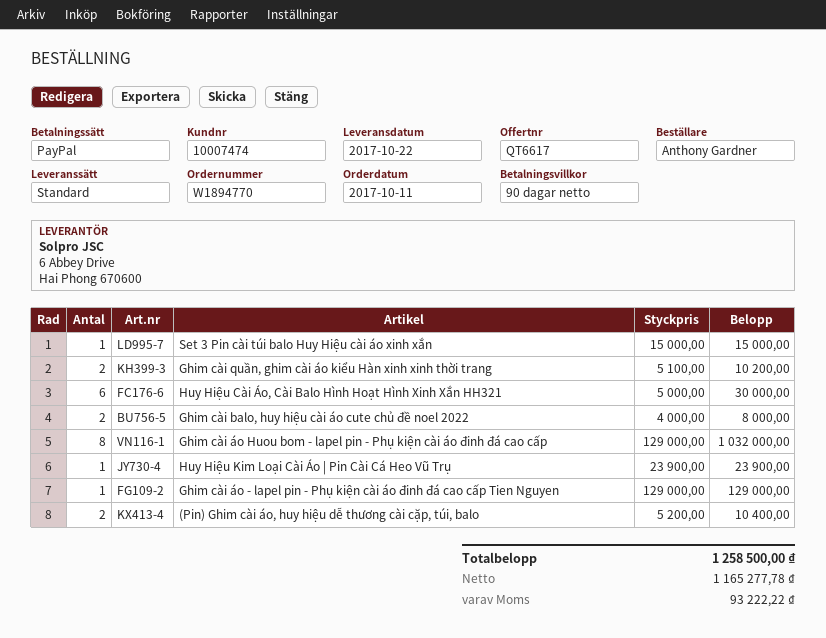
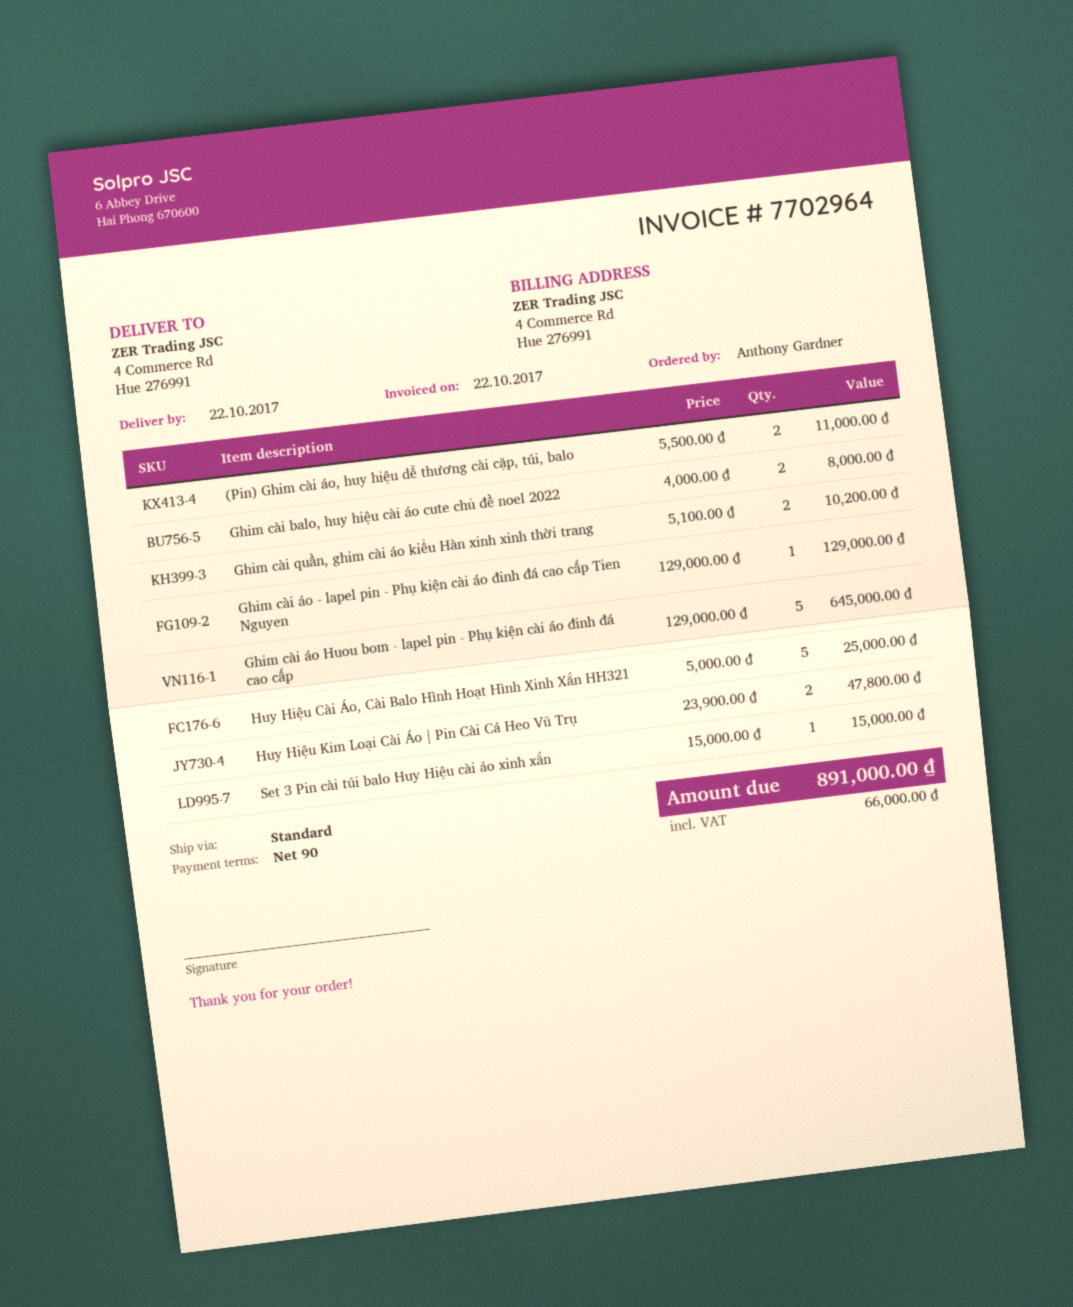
Huy Hiệu Cài Áo, Cài Balo Hình Hoạt Hình Xinh Xắn HH321: 6 x 5000.00 = 30000.00 -> 5 x 5000.00 = 25000.00
Ghim cài áo Huou bom - lapel pin - Phụ kiện cài áo đinh đá cao cấp: 8 x 129000.00 = 1032000.00 -> 5 x 129000.00 = 645000.00
Huy Hiệu Kim Loại Cài Áo | Pin Cài Cá Heo Vũ Trụ: 1 x 23900.00 = 23900.00 -> 2 x 23900.00 = 47800.00
(Pin) Ghim cài áo, huy hiệu dễ thương cài cặp, túi, balo: 2 x 5200.00 = 10400.00 -> 2 x 5500.00 = 11000.00
tax: 93222.22 -> 66000.00
total: 1258500.00 -> 891000.00

